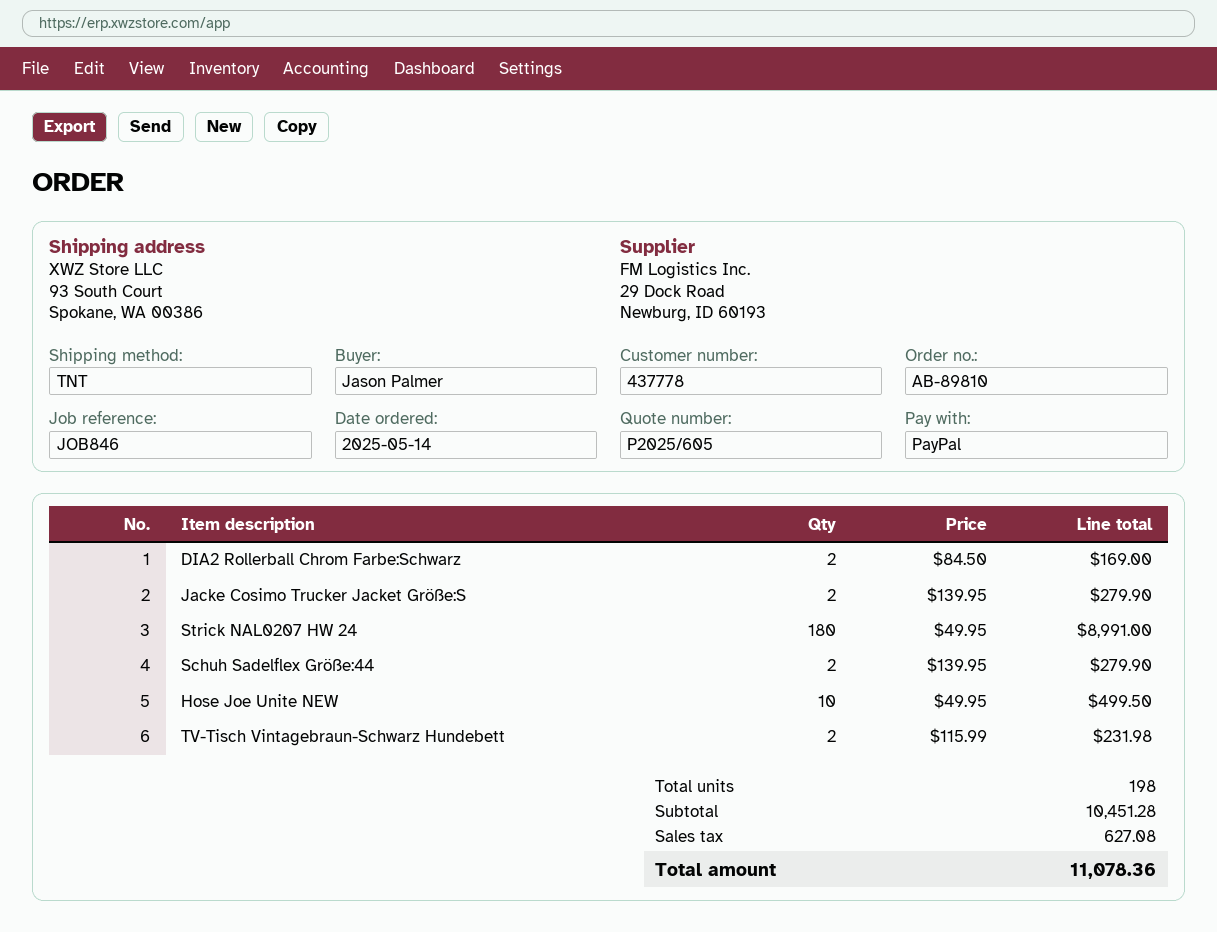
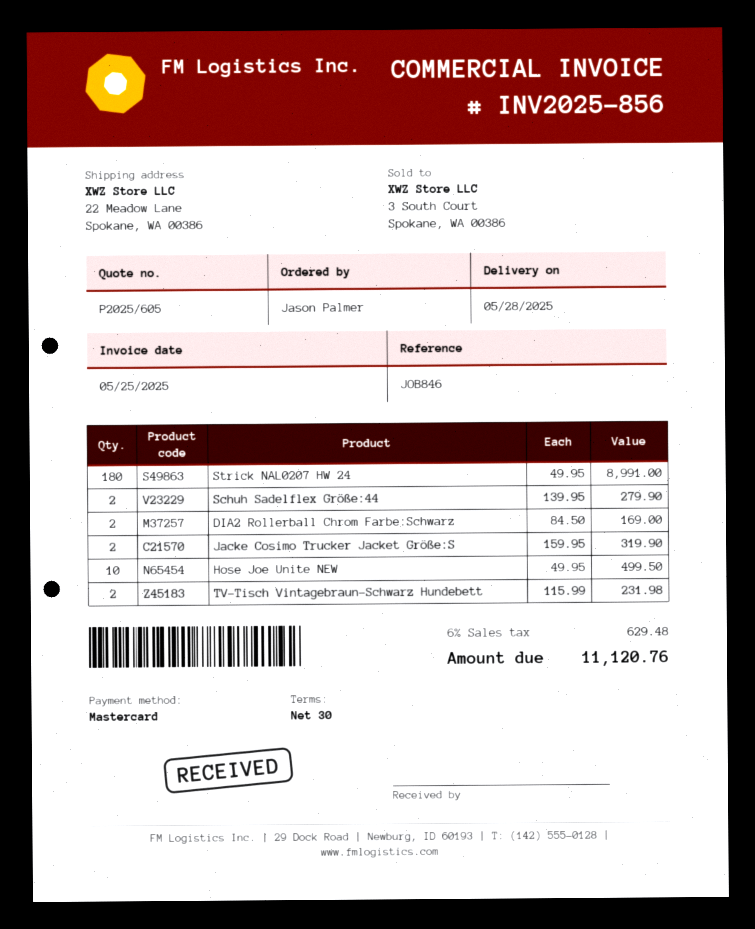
payment method: PayPal -> Mastercard
ship to: 93 South Court, Spokane, WA 00386 -> 22 Meadow Lane, Spokane, WA 00386
Jacke Cosimo Trucker Jacket Größe:S: 2 x 139.95 = 279.90 -> 2 x 159.95 = 319.90
tax: 627.08 -> 629.48
total: 11078.36 -> 11120.76

